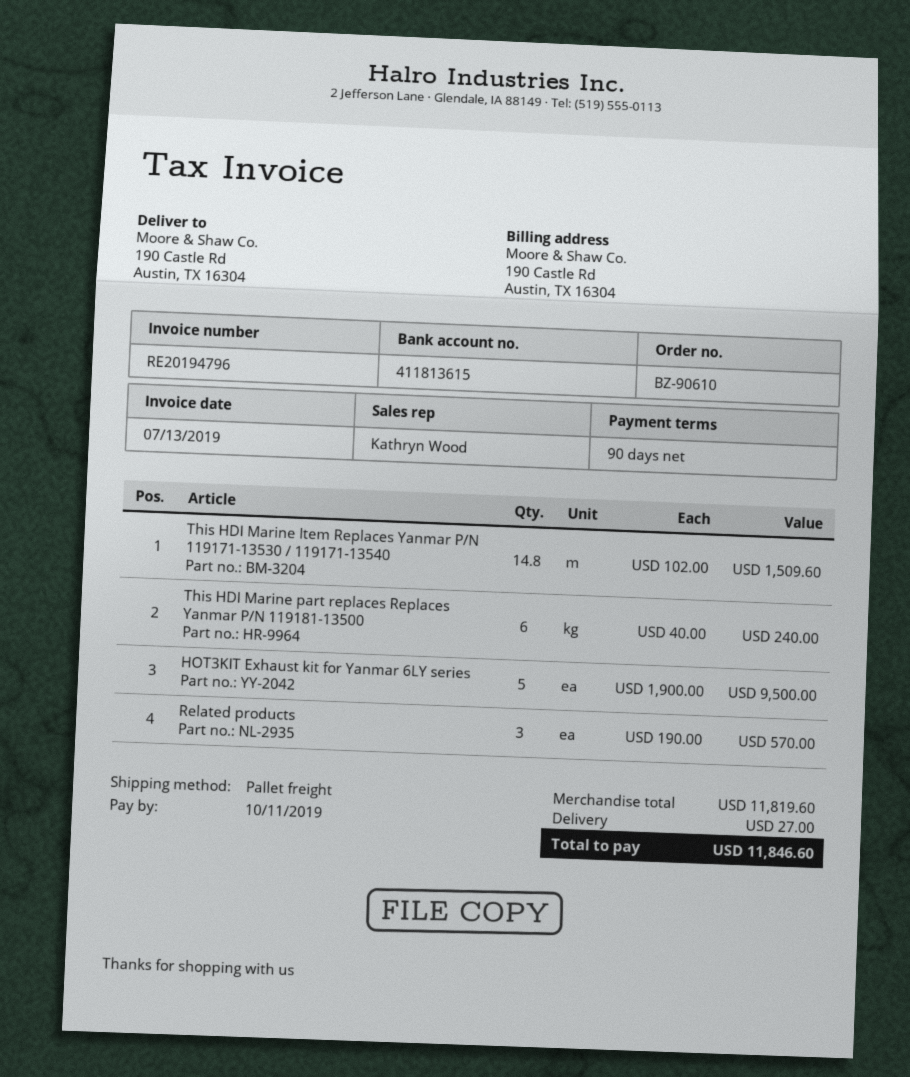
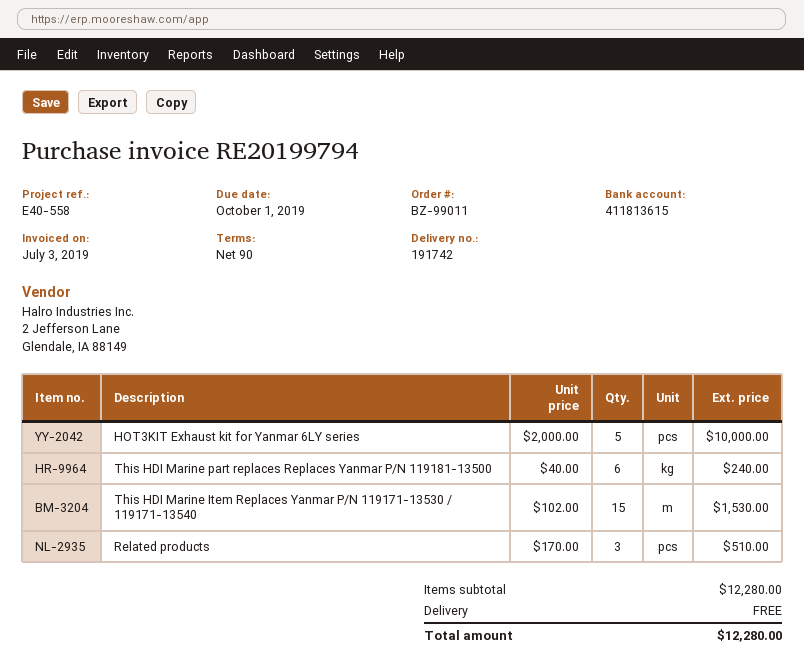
order number: BZ-90610 -> BZ-99011
invoice number: RE20194796 -> RE20199794
invoice date: 2019-07-13 -> 2019-07-03
due date: 2019-10-11 -> 2019-10-01
This HDI Marine Item Replaces Yanmar P/N 119171-13530 / 119171-13540: 14.8 x 102.00 = 1509.60 -> 15 x 102.00 = 1530.00
HOT3KIT Exhaust kit for Yanmar 6LY series: 5 x 1900.00 = 9500.00 -> 5 x 2000.00 = 10000.00
Related products: 3 x 190.00 = 570.00 -> 3 x 170.00 = 510.00
subtotal: 11819.60 -> 12280.00
shipping: 27.00 -> 0.00
total: 11846.60 -> 12280.00

